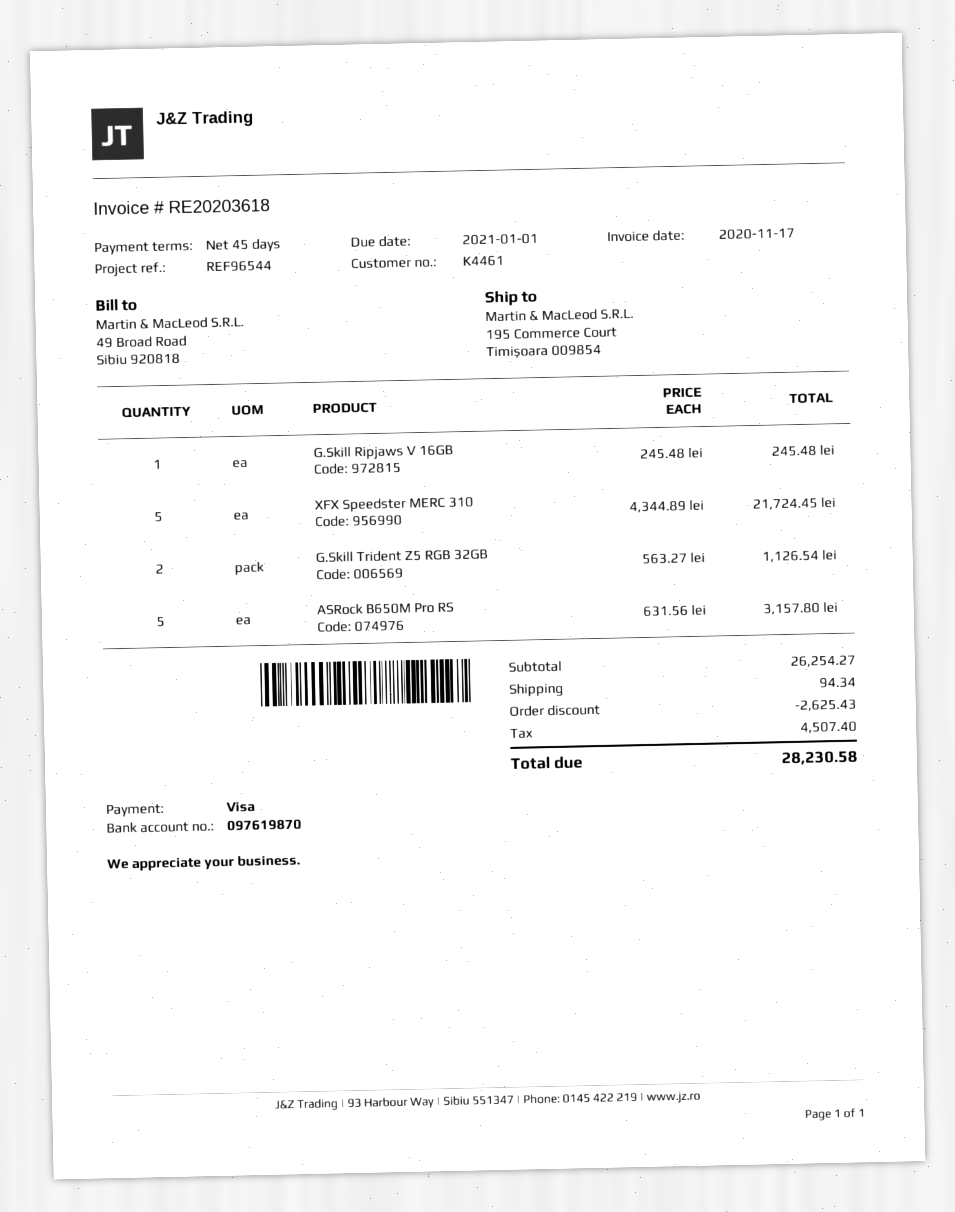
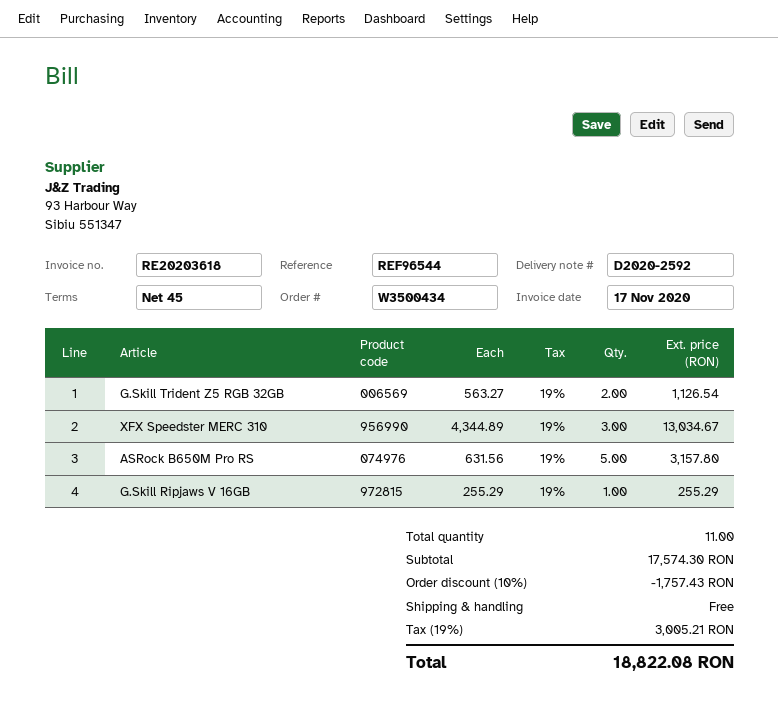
G.Skill Ripjaws V 16GB: 1 x 245.48 = 245.48 -> 1 x 255.29 = 255.29
XFX Speedster MERC 310: 5 x 4344.89 = 21724.45 -> 3 x 4344.89 = 13034.67
subtotal: 26254.27 -> 17574.30
discount: 2625.43 -> 1757.43
shipping: 94.34 -> 0.00
tax: 4507.40 -> 3005.21
total: 28230.58 -> 18822.08

